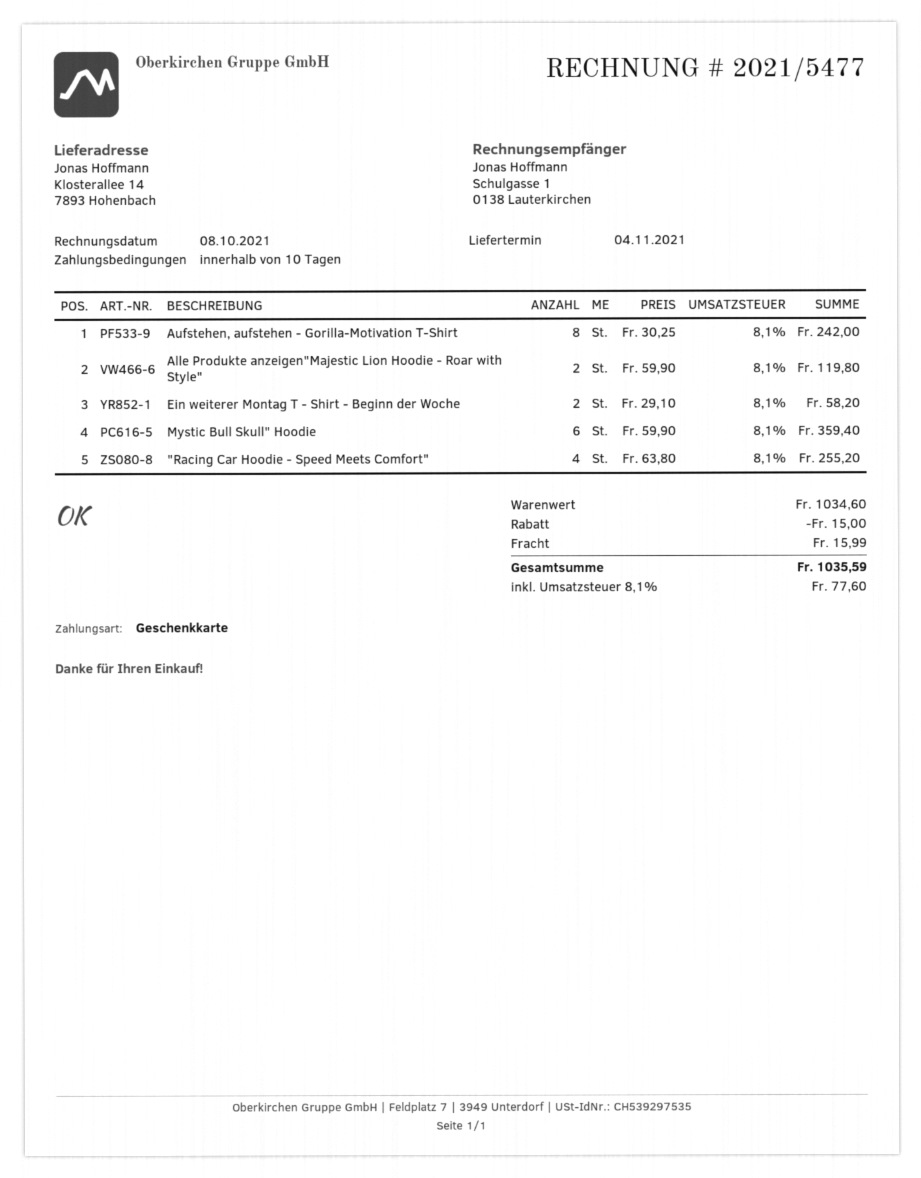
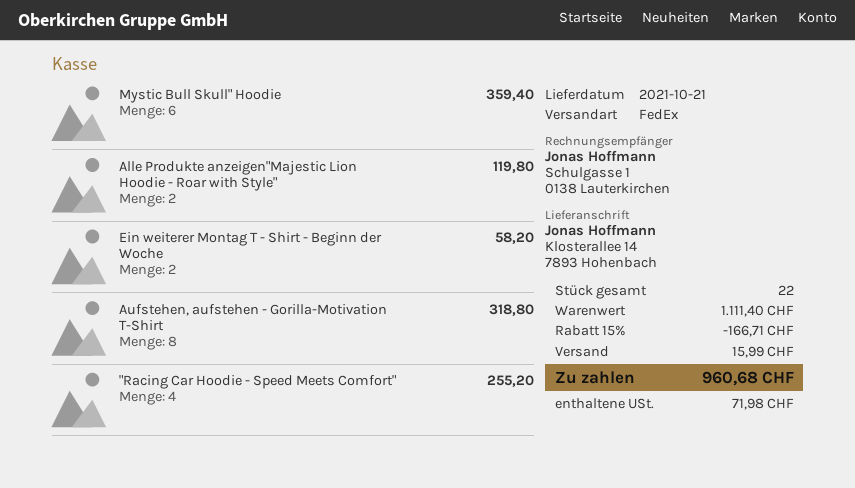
delivery date: 2021-11-04 -> 2021-10-21
Aufstehen, aufstehen - Gorilla-Motivation T-Shirt: 8 for 242.00 -> 8 for 318.80
subtotal: 1034.60 -> 1111.40
discount: 15.00 -> 166.71
tax: 77.60 -> 71.98
total: 1035.59 -> 960.68

